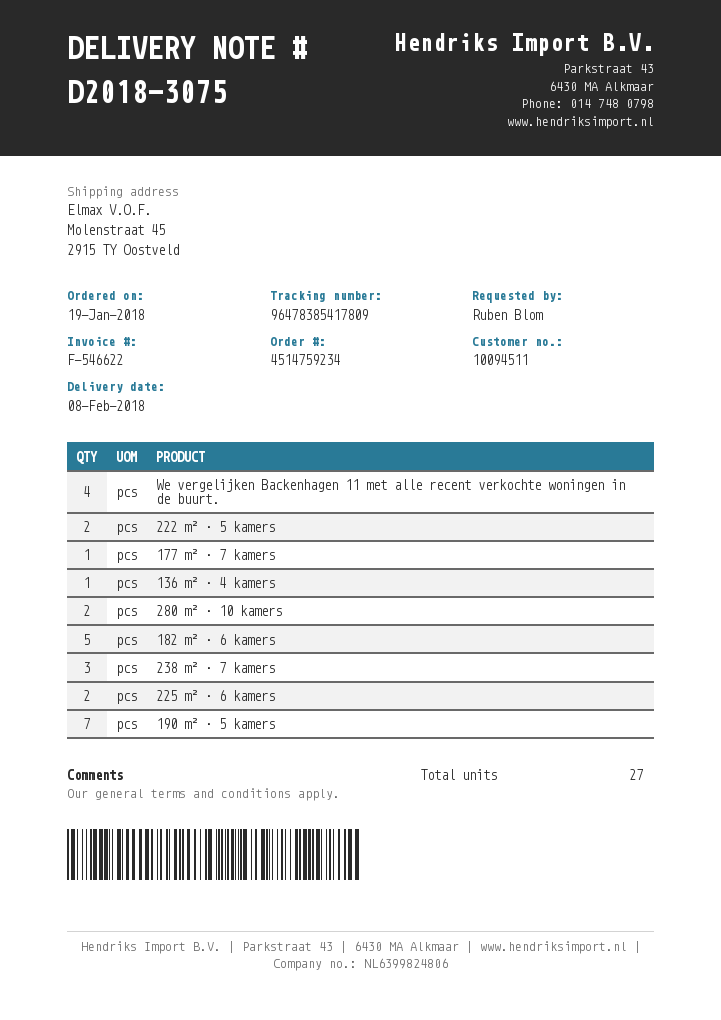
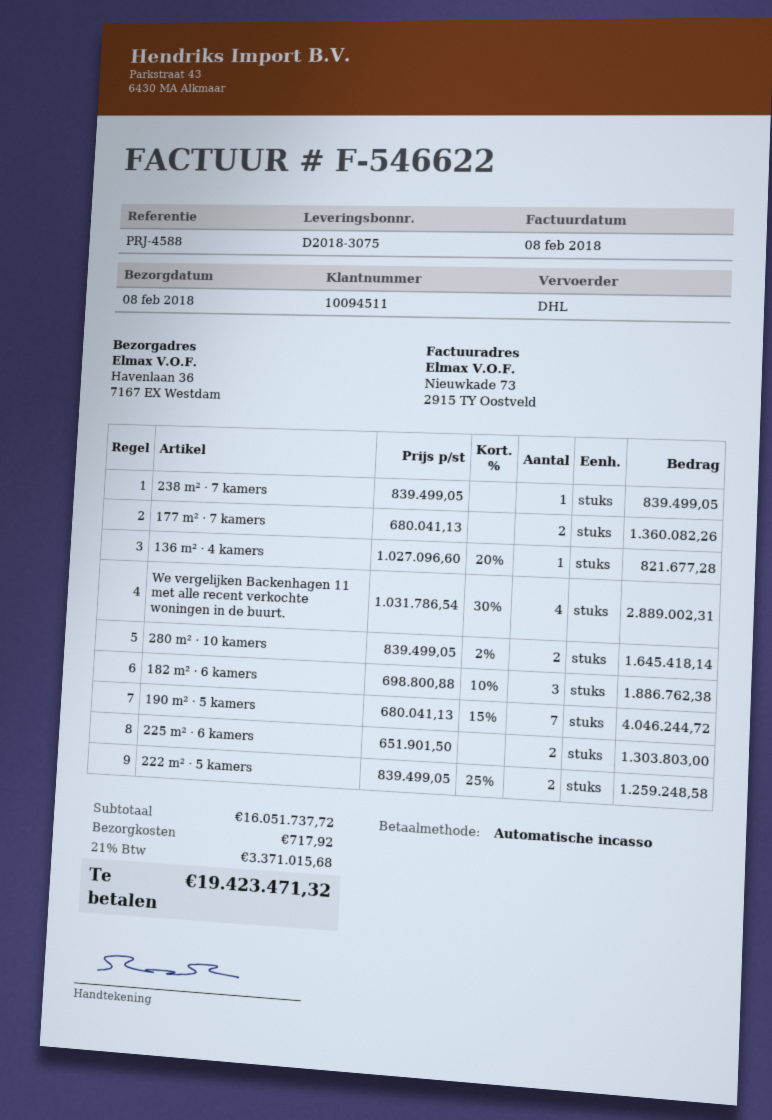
ship to: Molenstraat 45, 2915 TY Oostveld -> Havenlaan 36, 7167 EX Westdam
177 m² · 7 kamers: 1 -> 2
182 m² · 6 kamers: 5 -> 3
238 m² · 7 kamers: 3 -> 1

